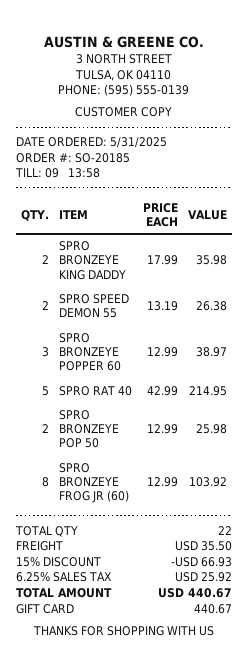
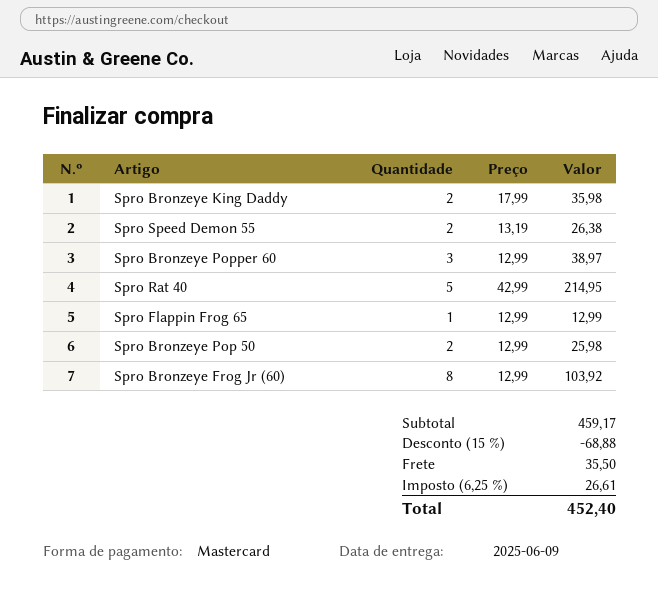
payment method: gift card -> Mastercard
Spro Flappin Frog 65: none -> 1 x 12.99 = 12.99
discount: 15% = 66.93 -> 15% = 68.88
tax: 6.25% = 25.92 -> 6.25% = 26.61
total: 440.67 -> 452.40

